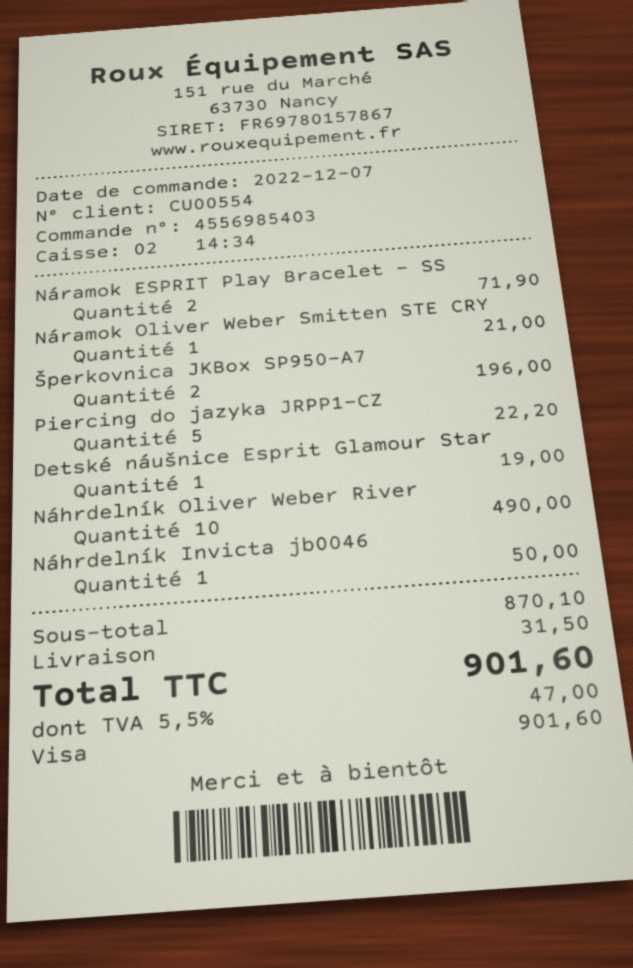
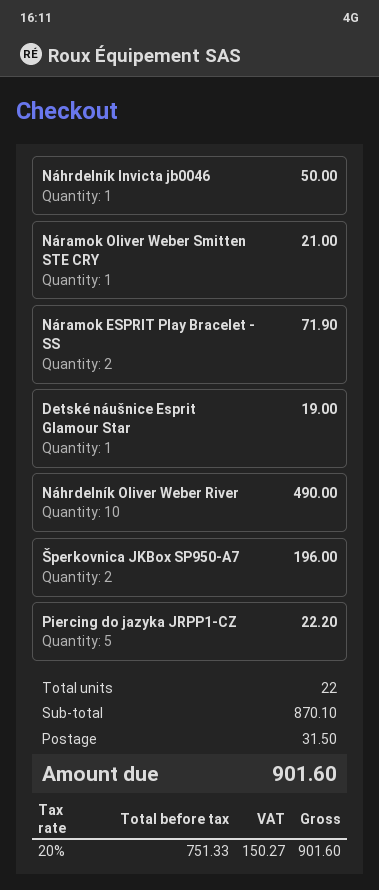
tax: 5.5% = 47.00 -> 20% = 150.27

